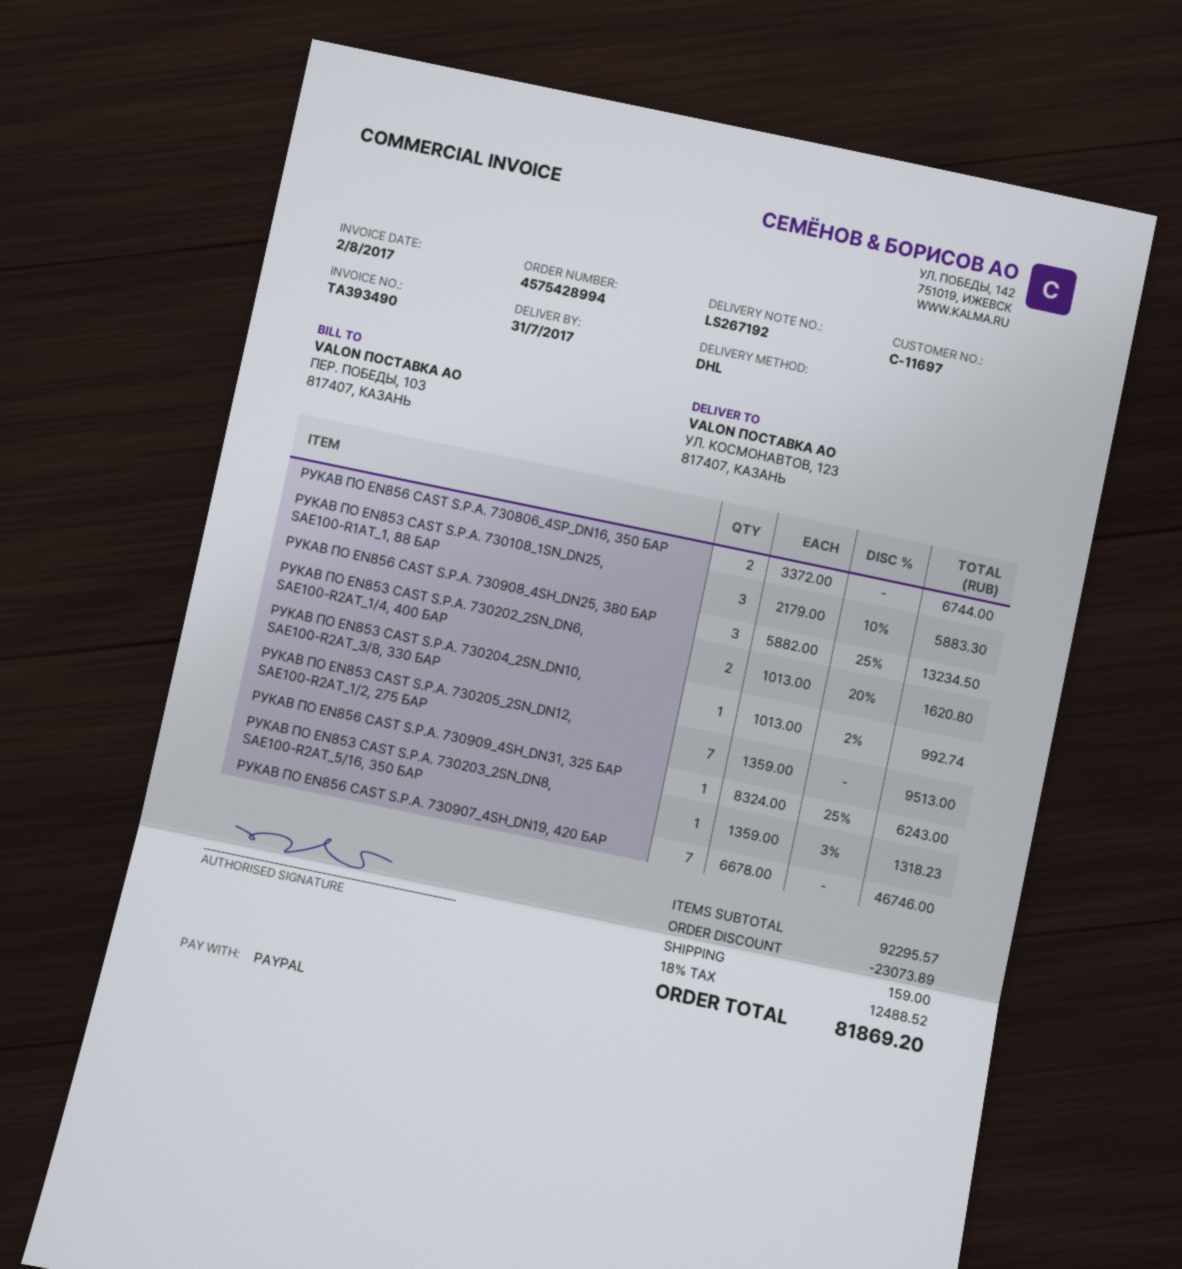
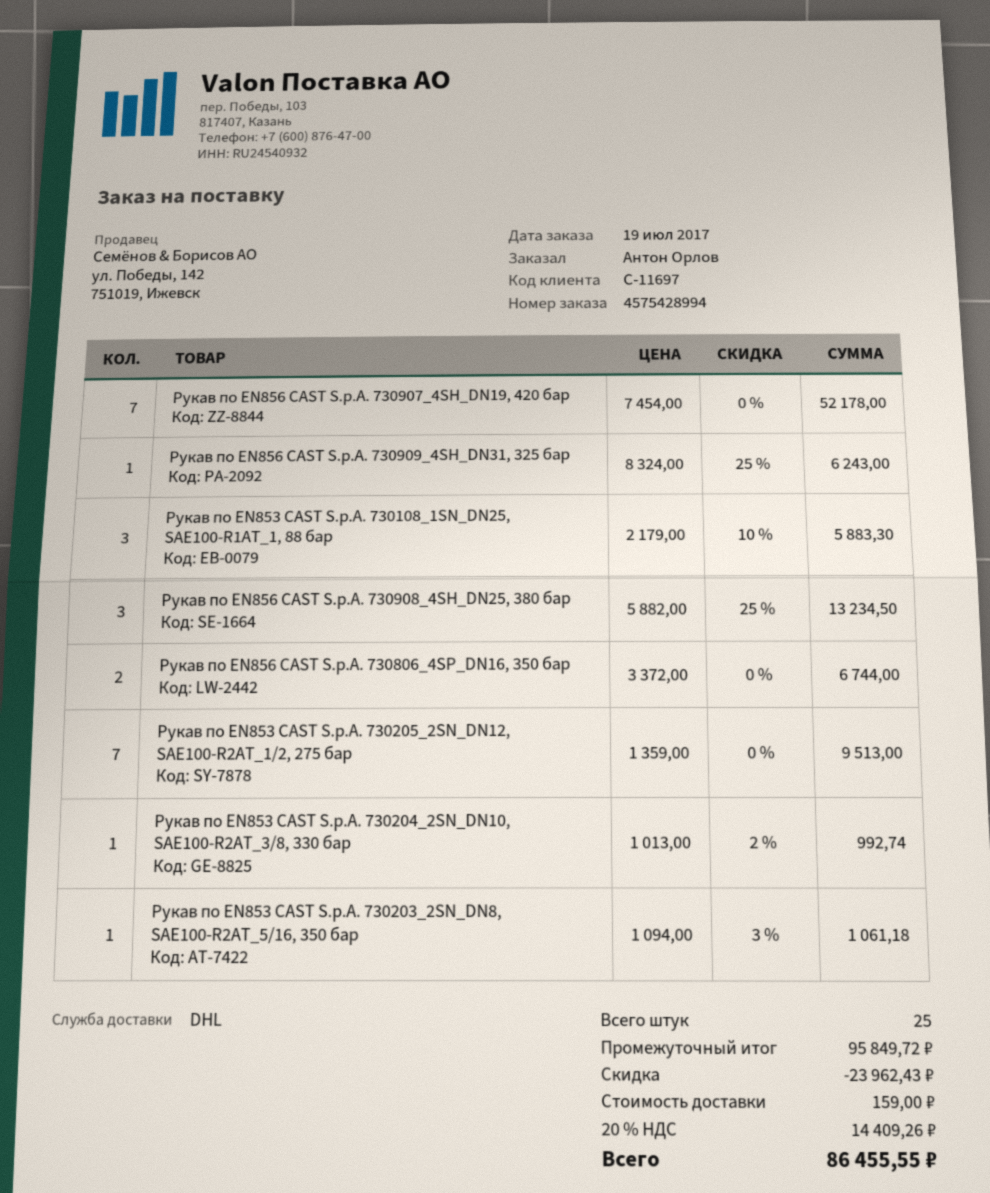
РУКАВ ПО EN853 CAST S.P.A. 730202_2SN_DN6, SAE100-R2AT_1/4, 400 БАР: 2 x 1013.00 - 20% = 1620.80 -> none
РУКАВ ПО EN853 CAST S.P.A. 730203_2SN_DN8, SAE100-R2AT_5/16, 350 БАР: 1 x 1359.00 - 3% = 1318.23 -> 1 x 1094.00 - 3% = 1061.18
РУКАВ ПО EN856 CAST S.P.A. 730907_4SH_DN19, 420 БАР: 7 x 6678.00 = 46746.00 -> 7 x 7454.00 = 52178.00
subtotal: 92295.57 -> 95849.72
discount: 23073.89 -> 23962.43
tax: 18% = 12488.52 -> 20% = 14409.26
total: 81869.20 -> 86455.55

